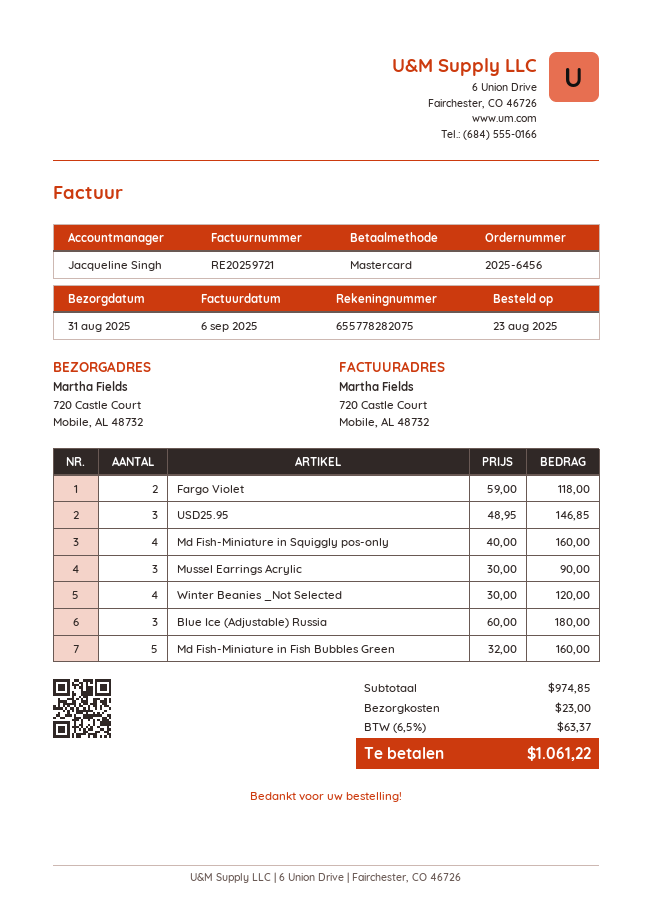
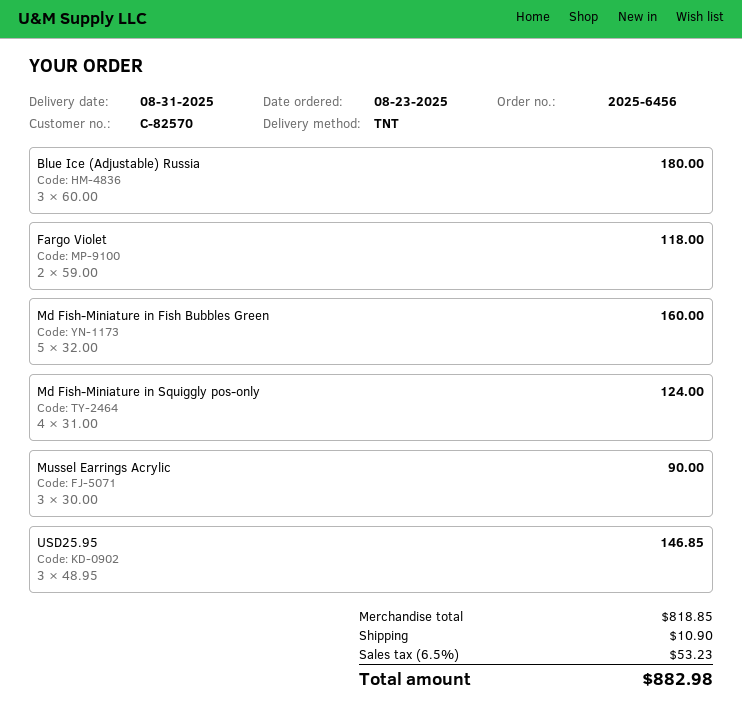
Md Fish-Miniature in Squiggly pos-only: 4 x 40.00 = 160.00 -> 4 x 31.00 = 124.00
Winter Beanies _Not Selected: 4 x 30.00 = 120.00 -> none
subtotal: 974.85 -> 818.85
shipping: 23.00 -> 10.90
tax: 6.5% = 63.37 -> 6.5% = 53.23
total: 1061.22 -> 882.98

